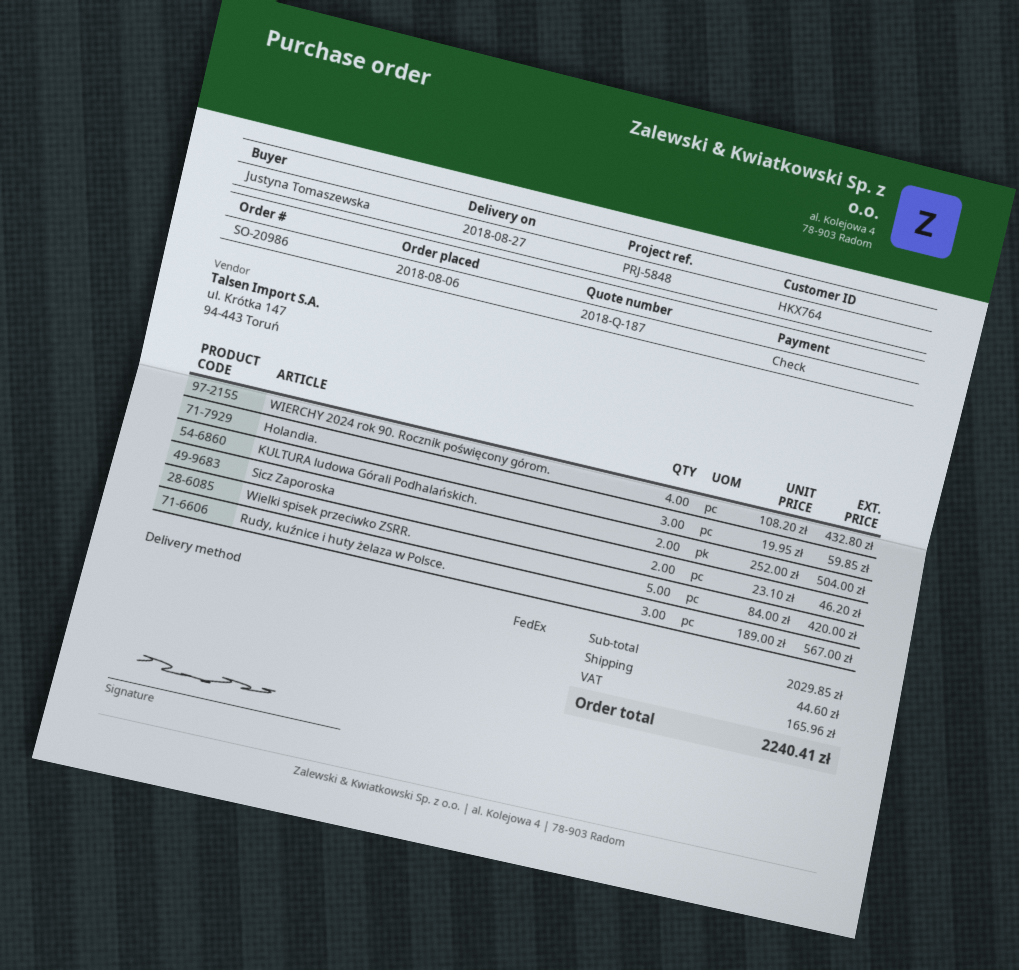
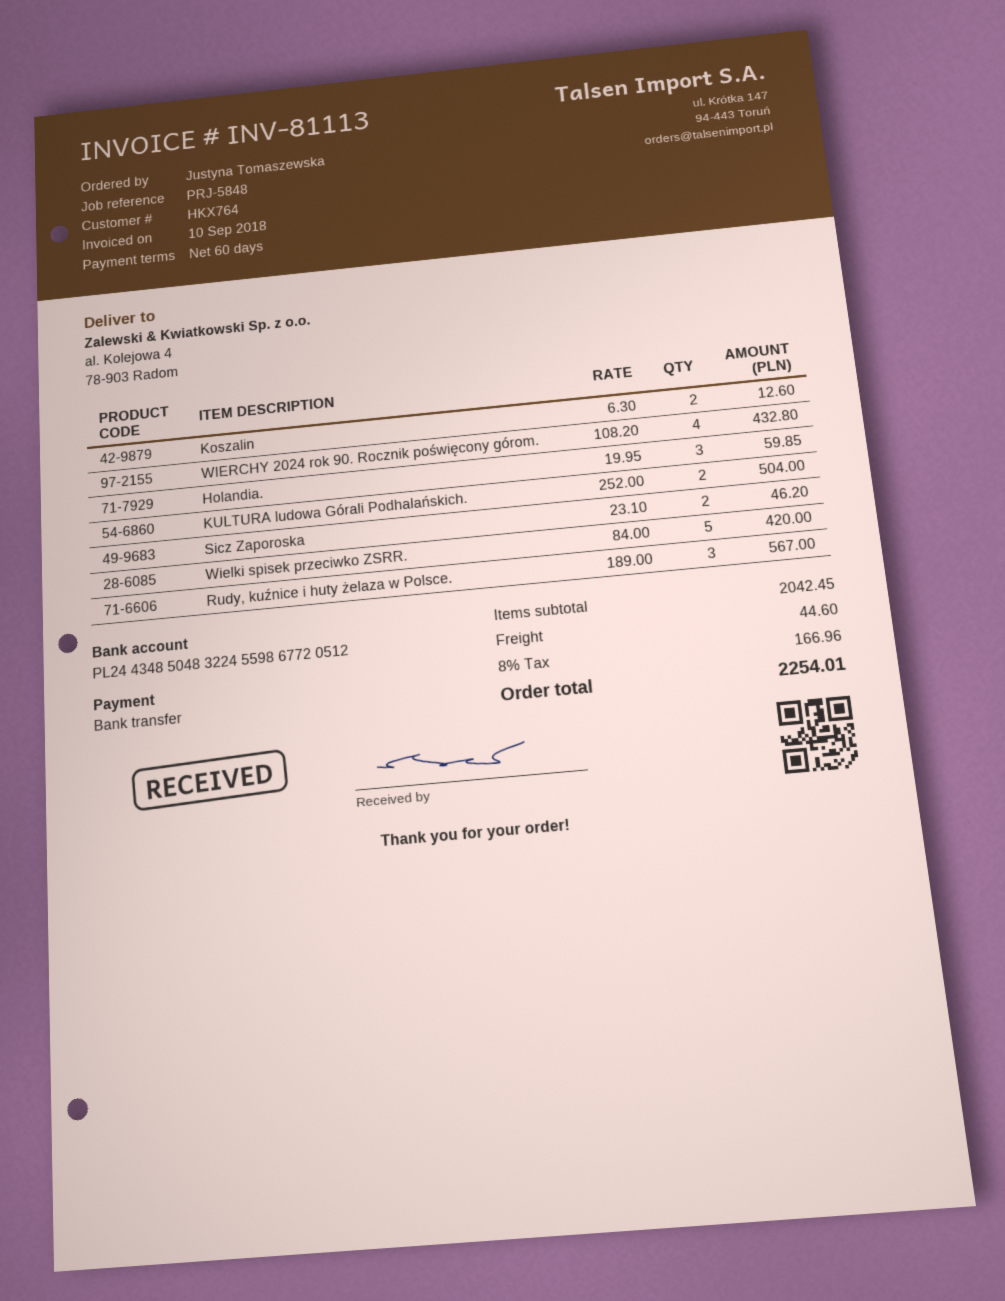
payment method: cheque -> bank transfer
Koszalin: none -> 2 x 6.30 = 12.60
subtotal: 2029.85 -> 2042.45
tax: 165.96 -> 166.96
total: 2240.41 -> 2254.01

